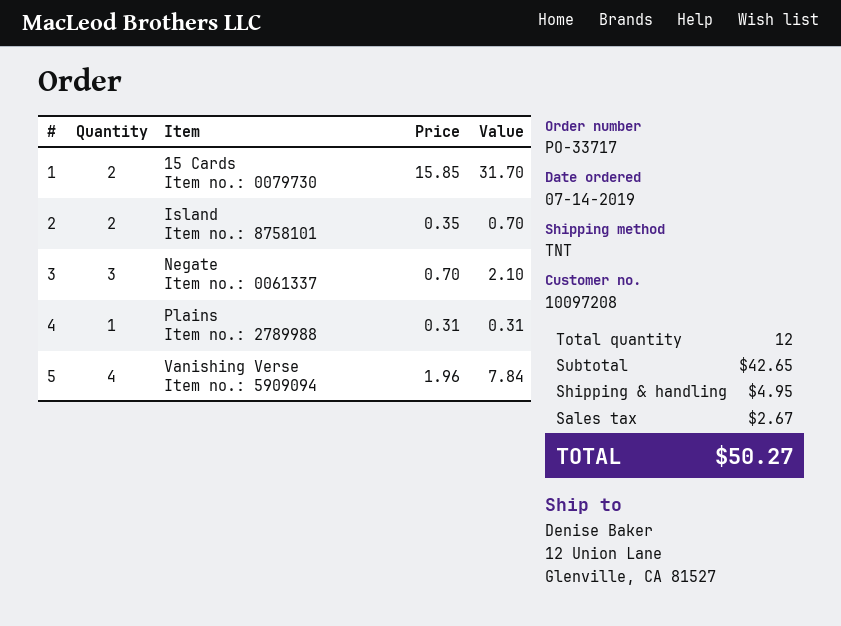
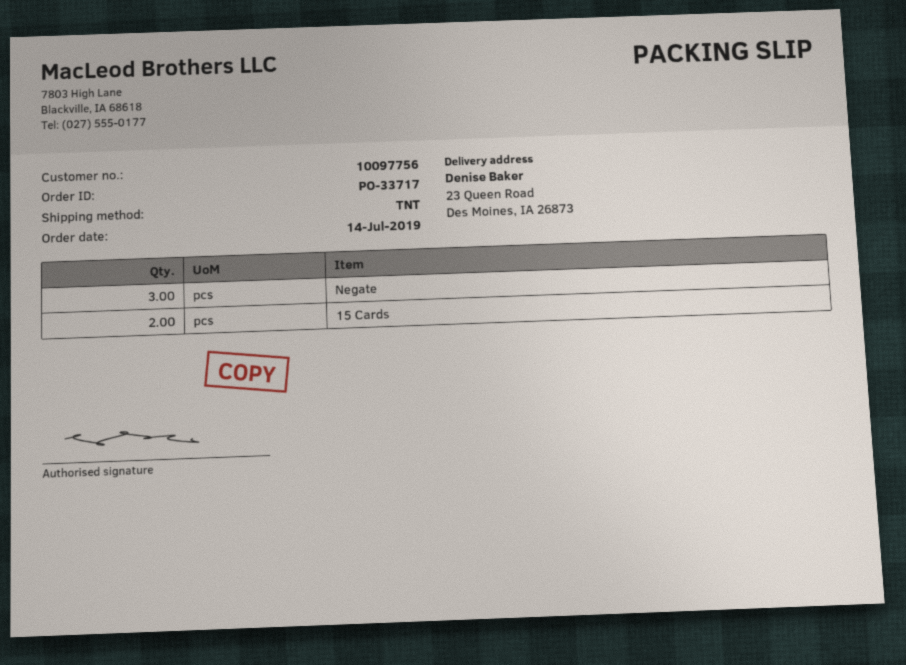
customer number: 10097208 -> 10097756
ship to: 12 Union Lane, Glenville, CA 81527 -> 23 Queen Road, Des Moines, IA 26873
Island: 2 -> none
Plains: 1 -> none
Vanishing Verse: 4 -> none

